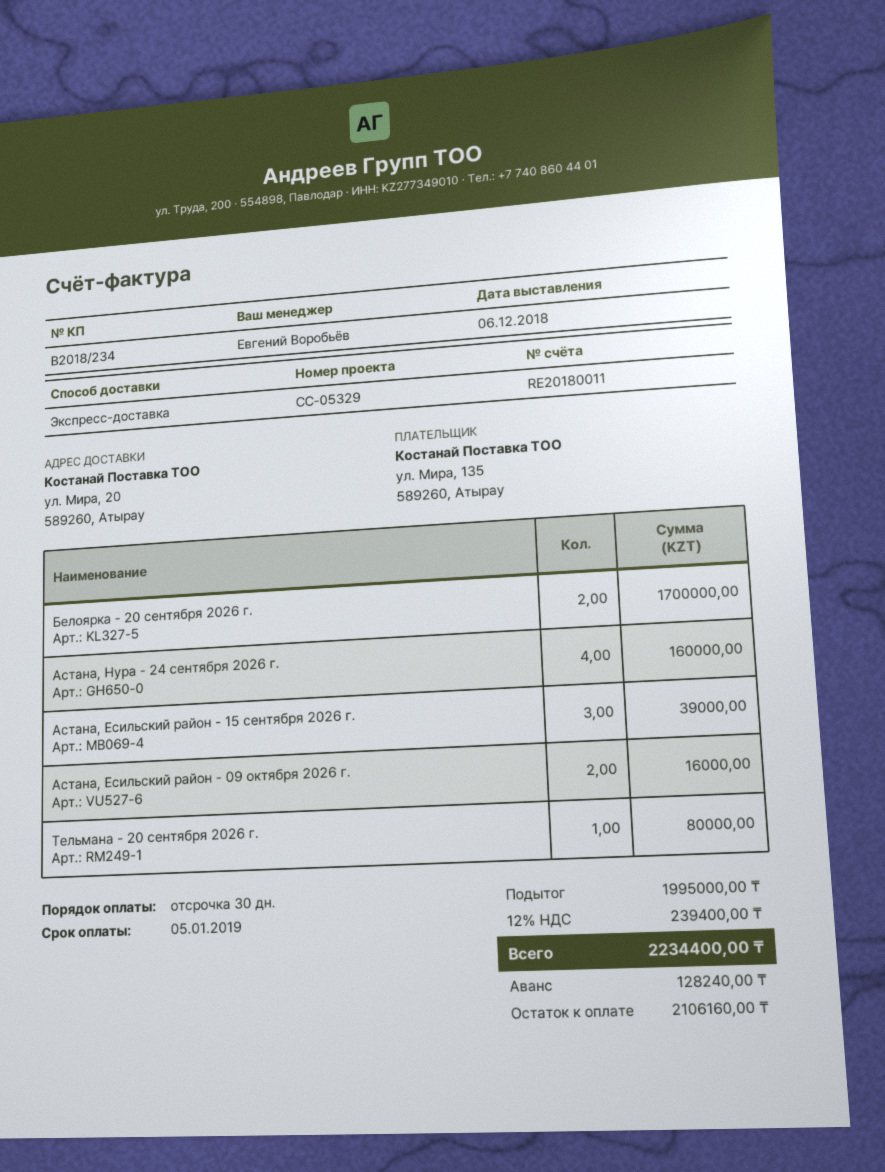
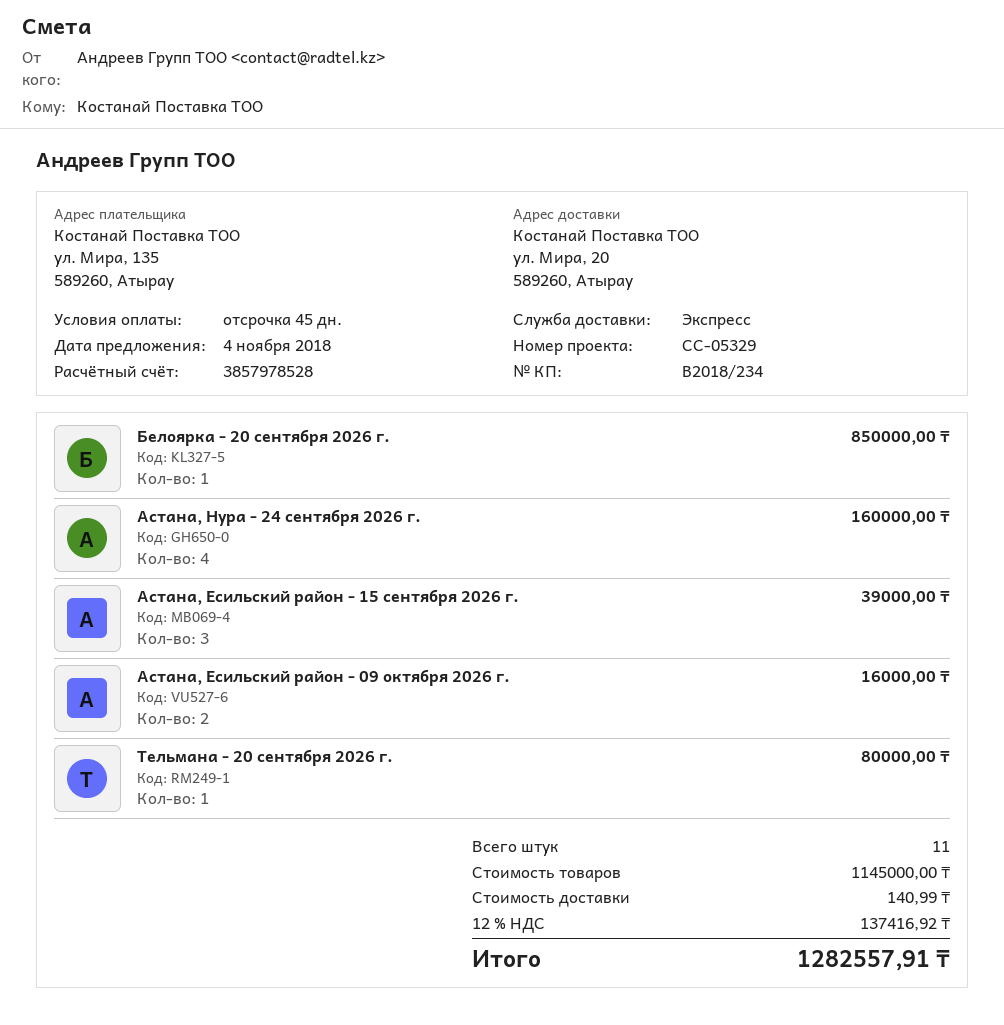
payment terms: 30 days -> 45 days
Белоярка - 20 сентября 2026 г.: 2 for 1700000.00 -> 1 for 850000.00
subtotal: 1995000.00 -> 1145000.00
shipping: none -> 140.99
tax: 12% = 239400.00 -> 12% = 137416.92
total: 2234400.00 -> 1282557.91

